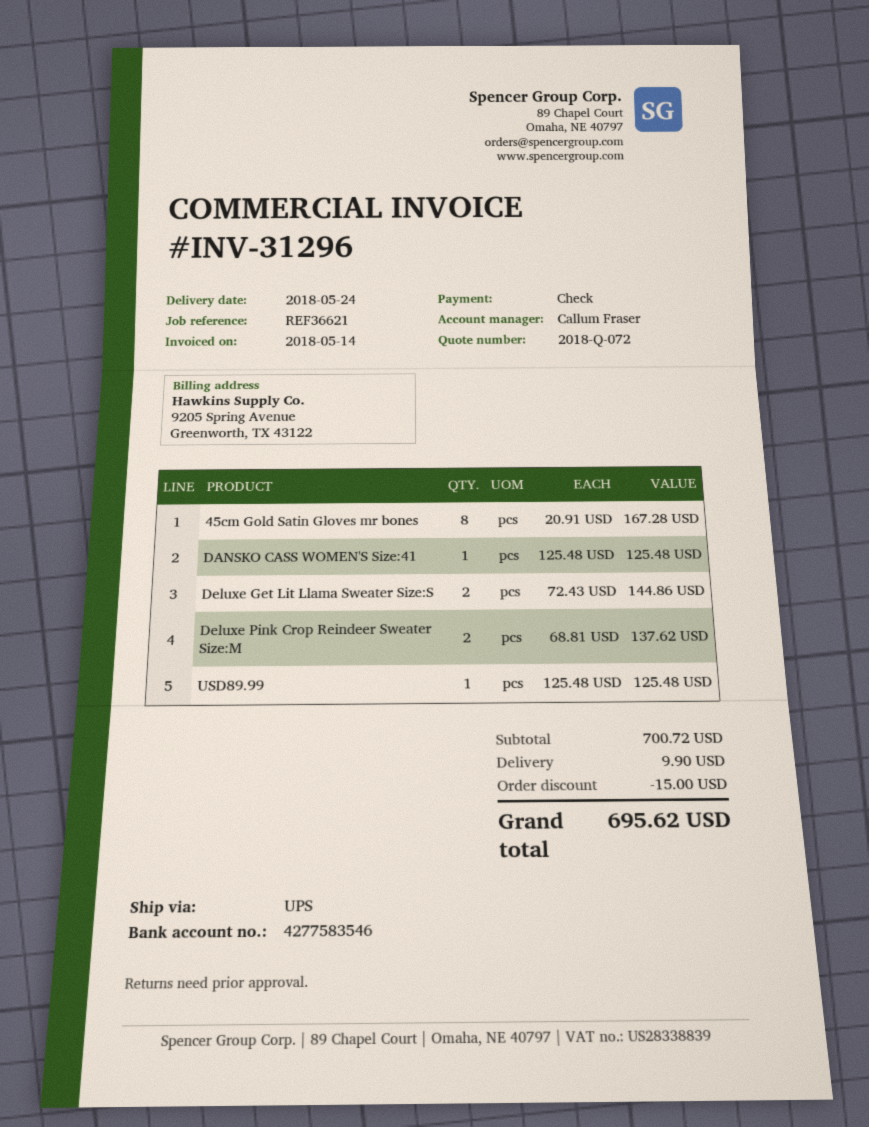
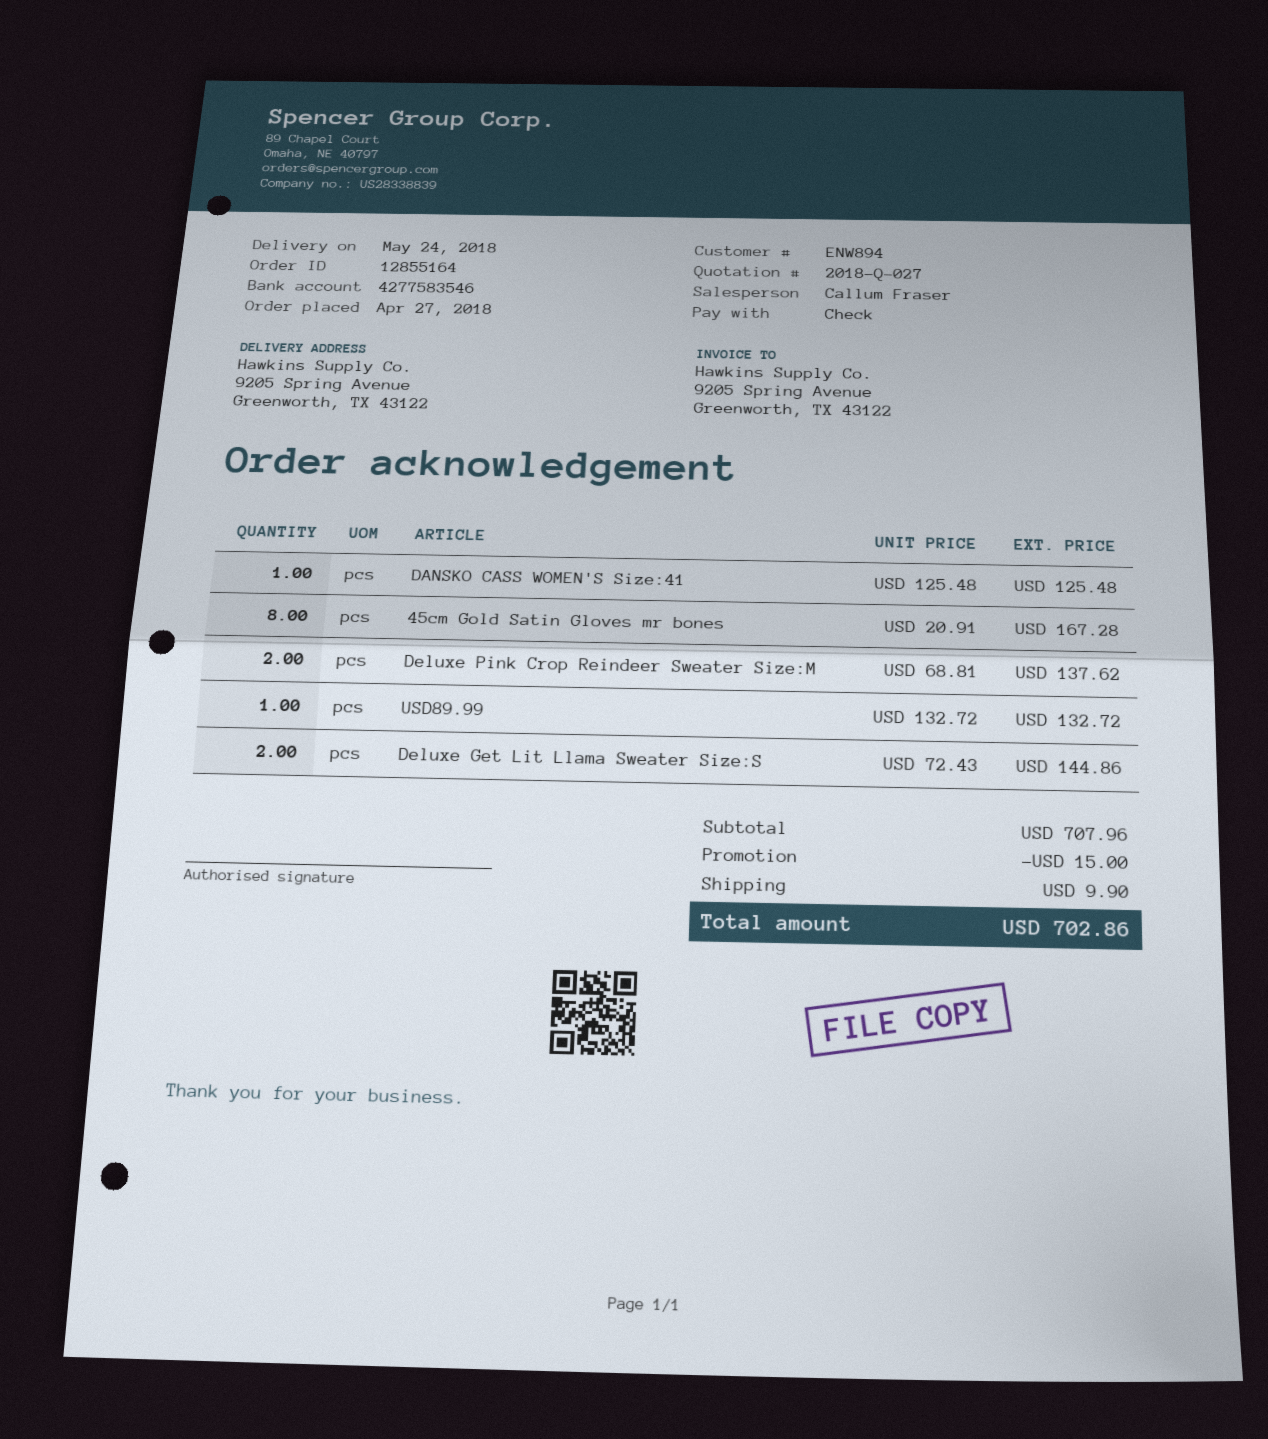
quote number: 2018-Q-072 -> 2018-Q-027
USD89.99: 1 x 125.48 = 125.48 -> 1 x 132.72 = 132.72
subtotal: 700.72 -> 707.96
total: 695.62 -> 702.86

